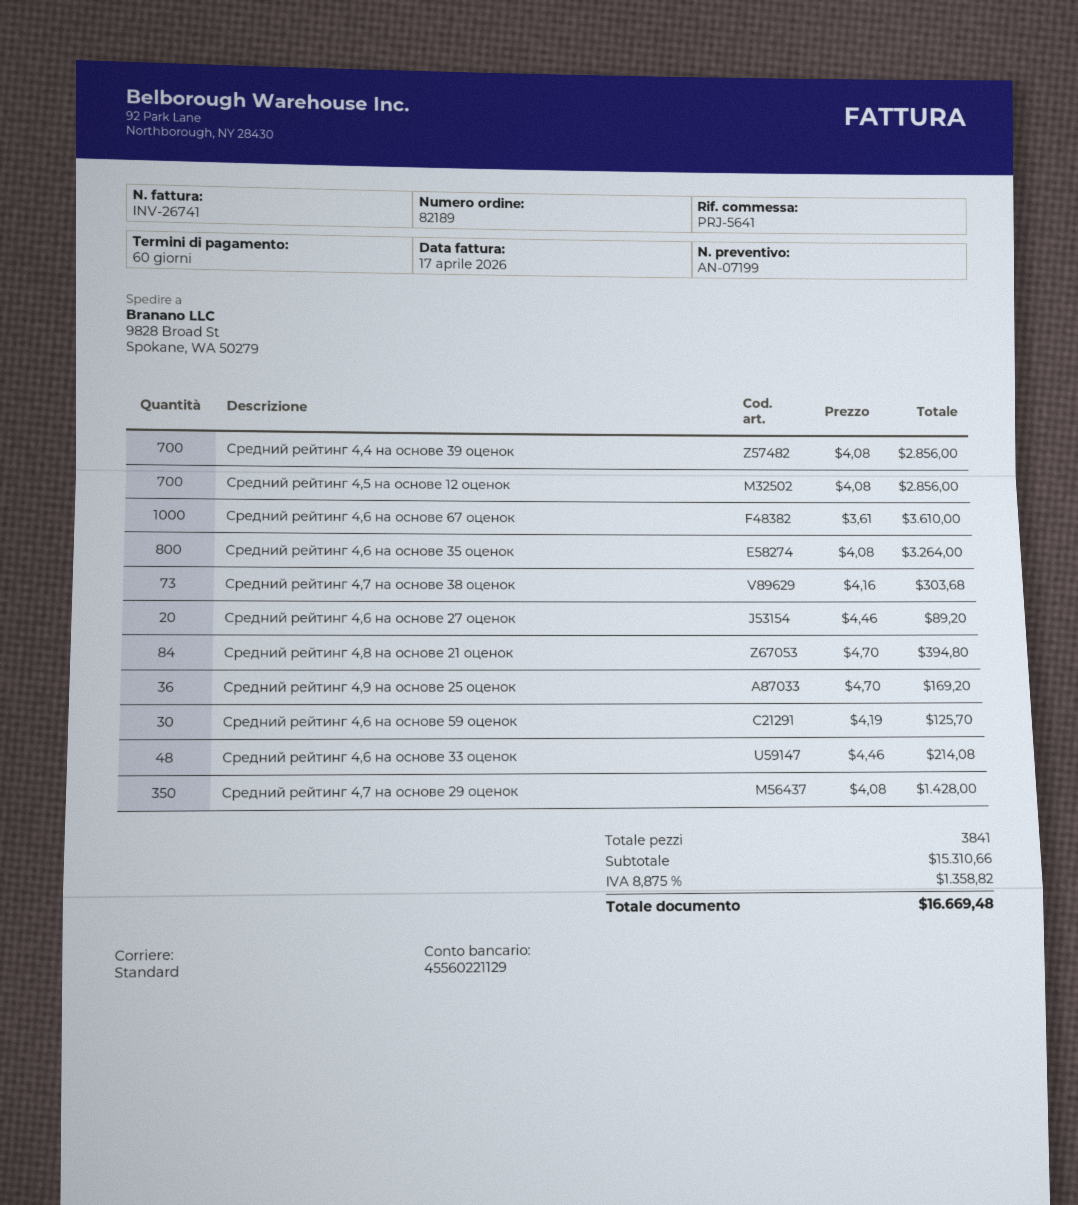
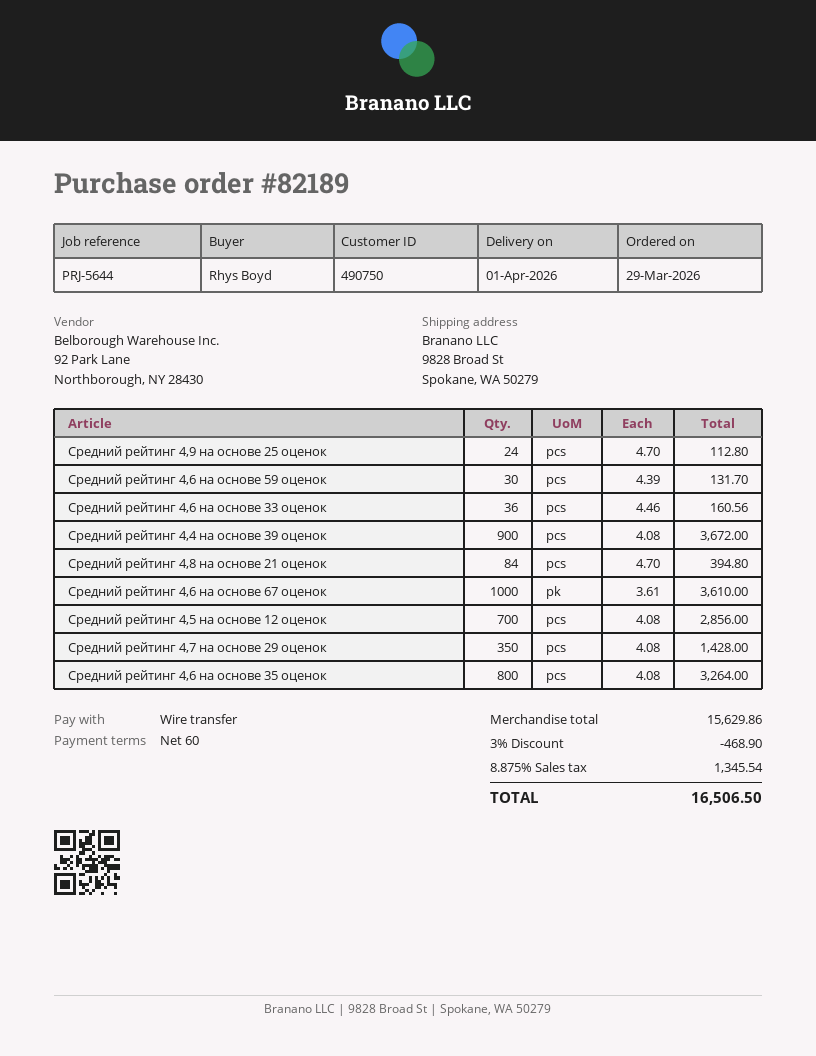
reference: PRJ-5641 -> PRJ-5644
Средний рейтинг 4,4 на основе 39 оценок: 700 x 4.08 = 2856.00 -> 900 x 4.08 = 3672.00
Средний рейтинг 4,7 на основе 38 оценок: 73 x 4.16 = 303.68 -> none
Средний рейтинг 4,6 на основе 27 оценок: 20 x 4.46 = 89.20 -> none
Средний рейтинг 4,9 на основе 25 оценок: 36 x 4.70 = 169.20 -> 24 x 4.70 = 112.80
Средний рейтинг 4,6 на основе 59 оценок: 30 x 4.19 = 125.70 -> 30 x 4.39 = 131.70
Средний рейтинг 4,6 на основе 33 оценок: 48 x 4.46 = 214.08 -> 36 x 4.46 = 160.56
subtotal: 15310.66 -> 15629.86
discount: none -> 3% = 468.90
tax: 8.875% = 1358.82 -> 8.875% = 1345.54
total: 16669.48 -> 16506.50

